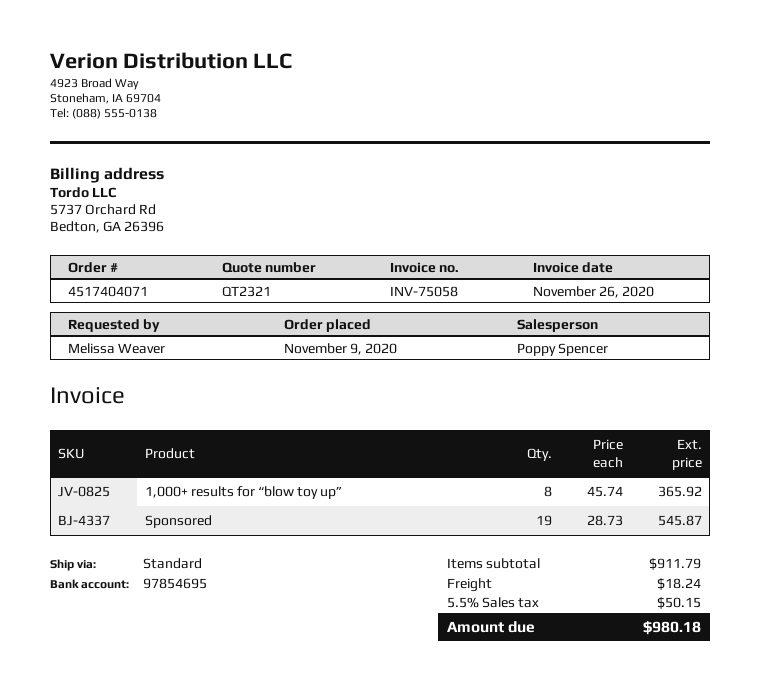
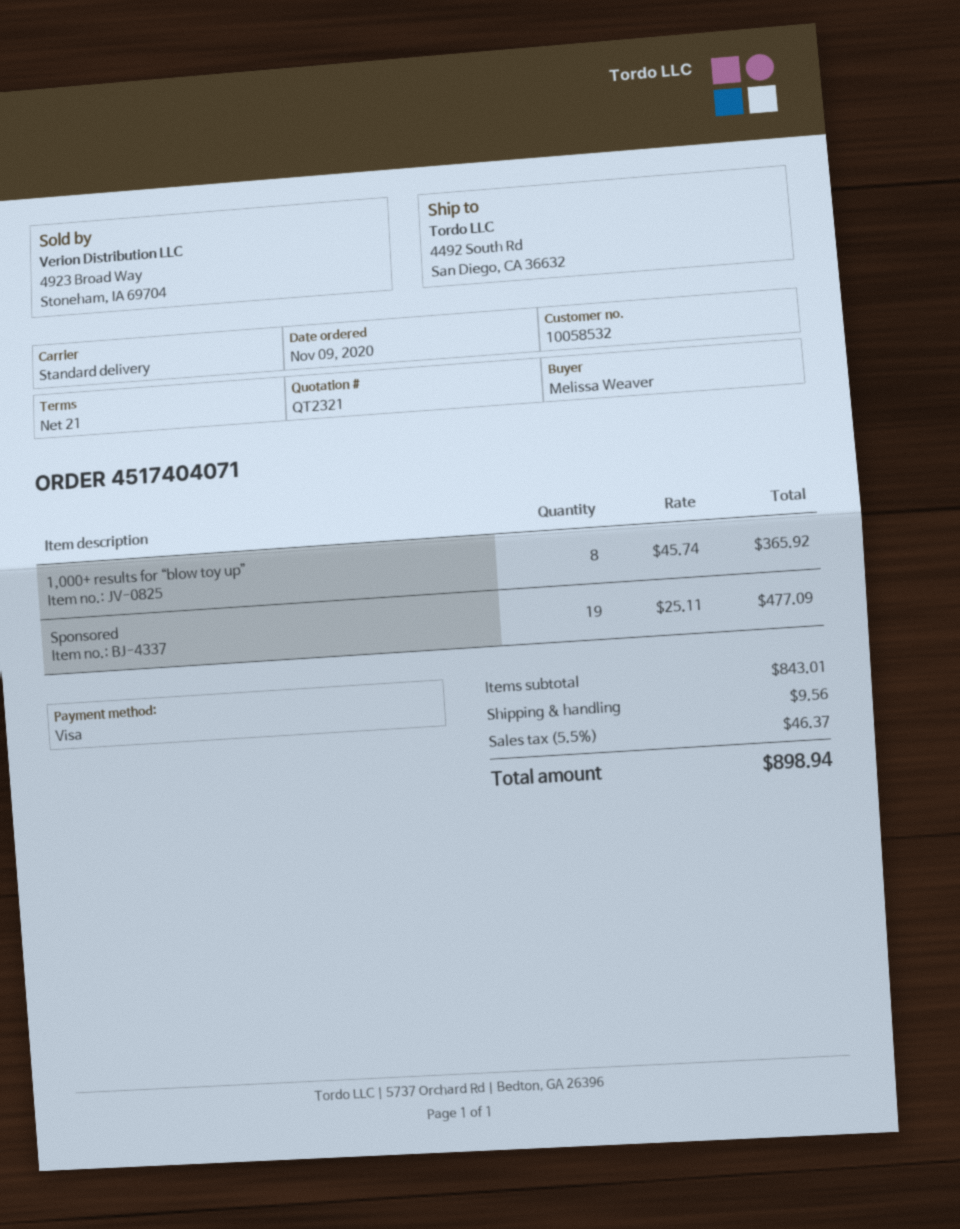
Sponsored: 19 x 28.73 = 545.87 -> 19 x 25.11 = 477.09
subtotal: 911.79 -> 843.01
shipping: 18.24 -> 9.56
tax: 5.5% = 50.15 -> 5.5% = 46.37
total: 980.18 -> 898.94

